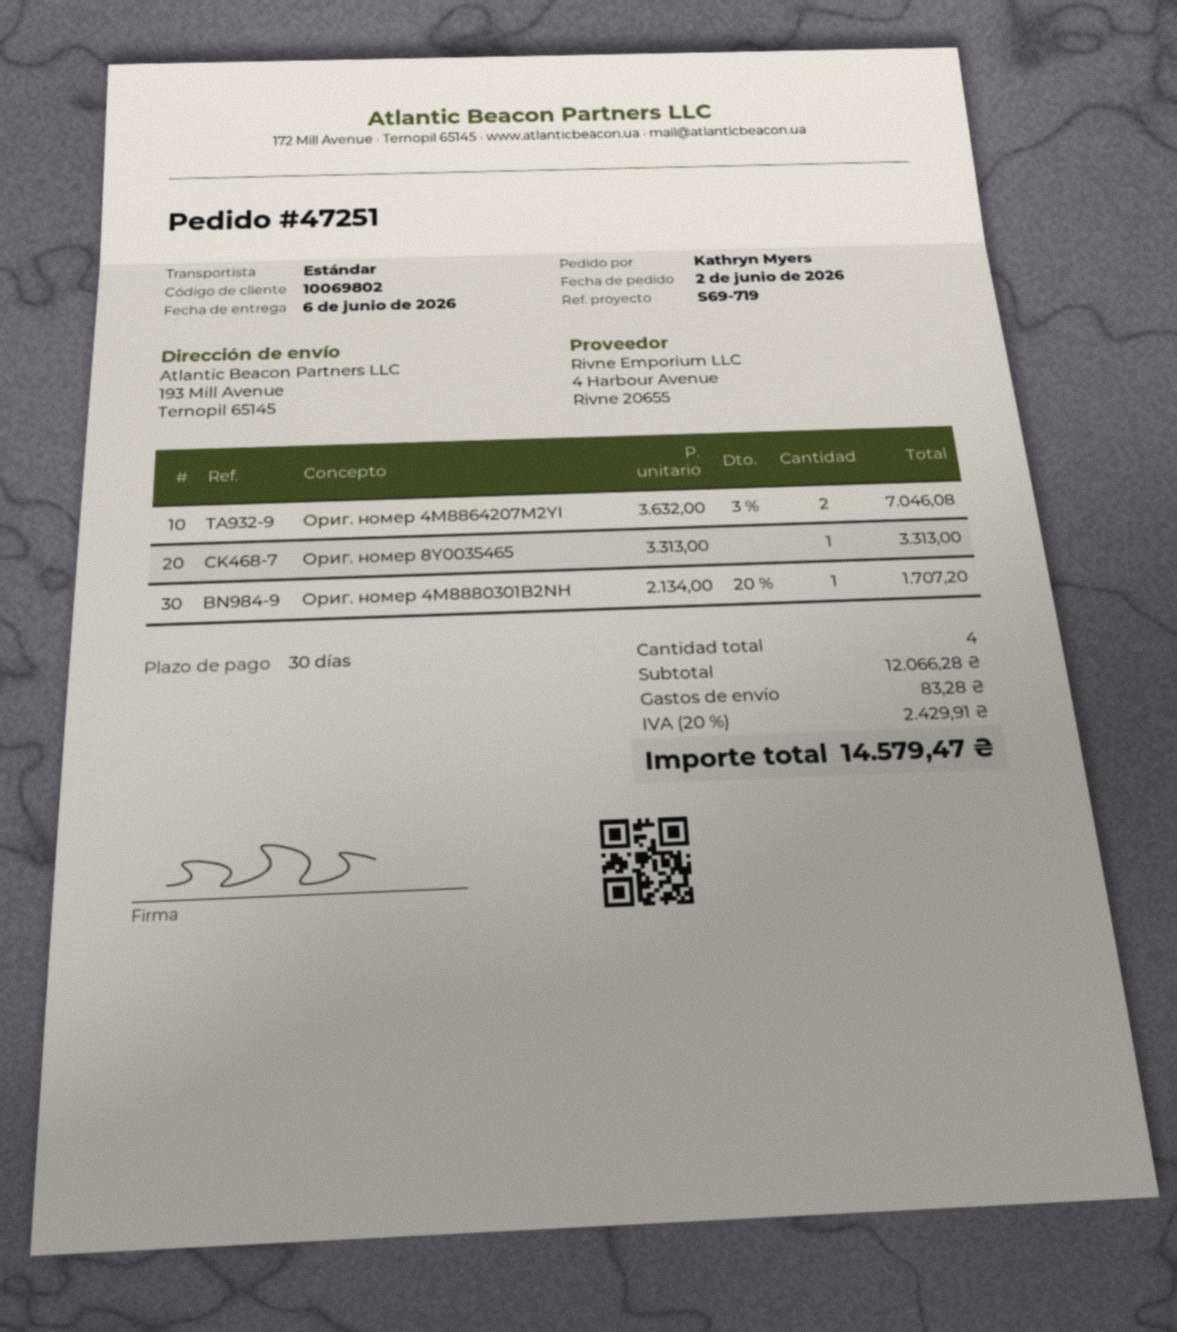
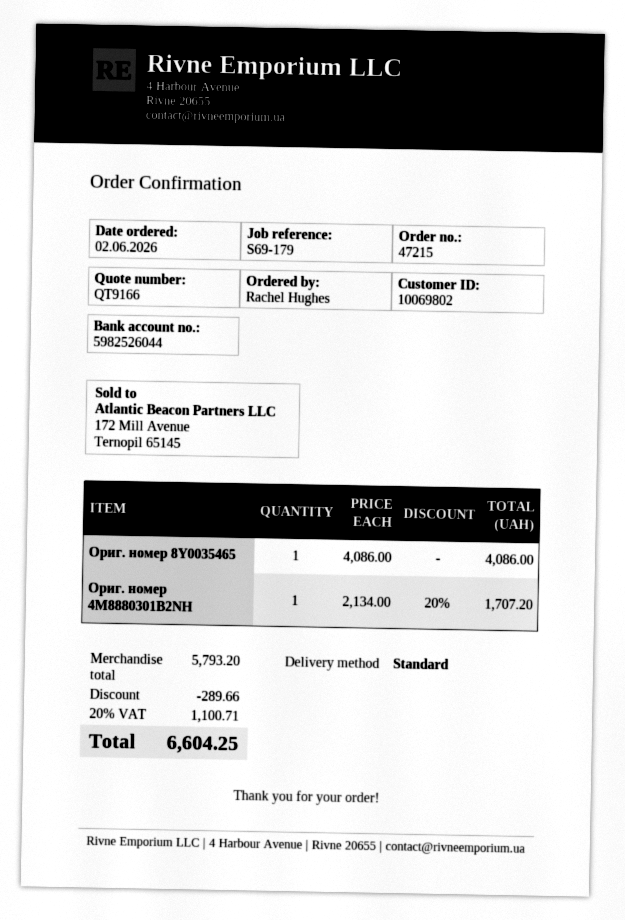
order number: 47251 -> 47215
reference: S69-719 -> S69-179
ordered by: Kathryn Myers -> Rachel Hughes
Ориг. номер 4M8864207M2YI: 2 x 3632.00 - 3% = 7046.08 -> none
Ориг. номер 8Y0035465: 1 x 3313.00 = 3313.00 -> 1 x 4086.00 = 4086.00
subtotal: 12066.28 -> 5793.20
discount: none -> 289.66
shipping: 83.28 -> none
tax: 20% = 2429.91 -> 20% = 1100.71
total: 14579.47 -> 6604.25

